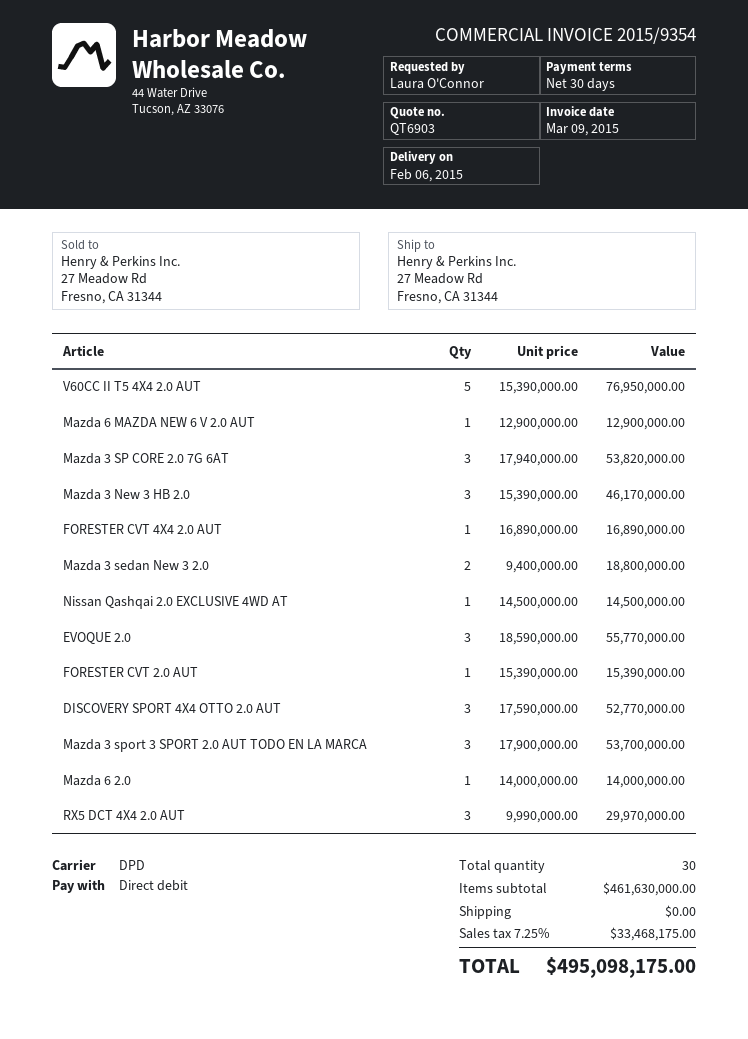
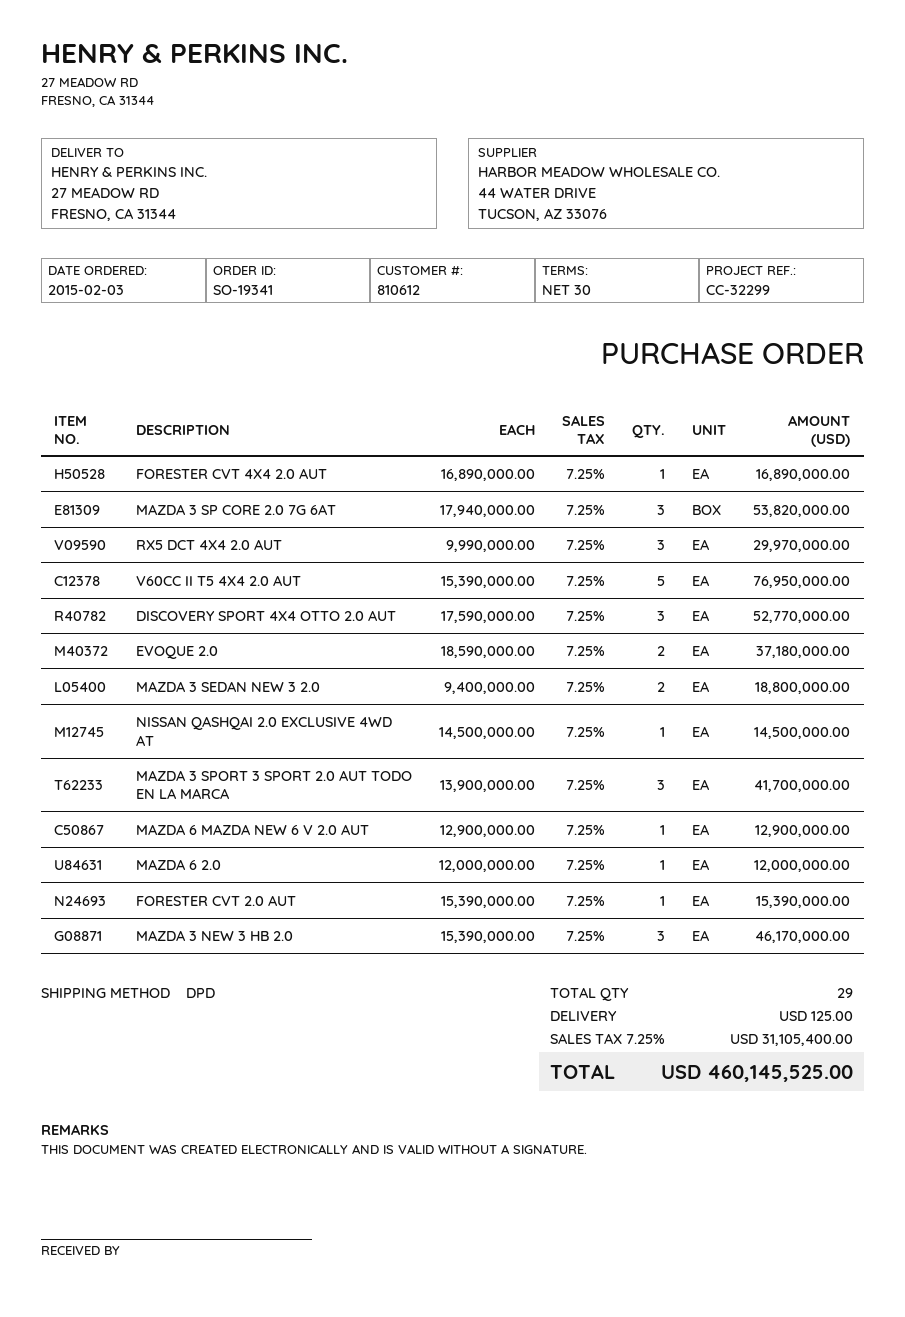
EVOQUE 2.0: 3 x 18590000.00 = 55770000.00 -> 2 x 18590000.00 = 37180000.00
Mazda 3 sport 3 SPORT 2.0 AUT TODO EN LA MARCA: 3 x 17900000.00 = 53700000.00 -> 3 x 13900000.00 = 41700000.00
Mazda 6 2.0: 1 x 14000000.00 = 14000000.00 -> 1 x 12000000.00 = 12000000.00
total quantity: 30 -> 29
shipping: 0.00 -> 125.00
tax: 7.25% = 33468175.00 -> 7.25% = 31105400.00
total: 495098175.00 -> 460145525.00

